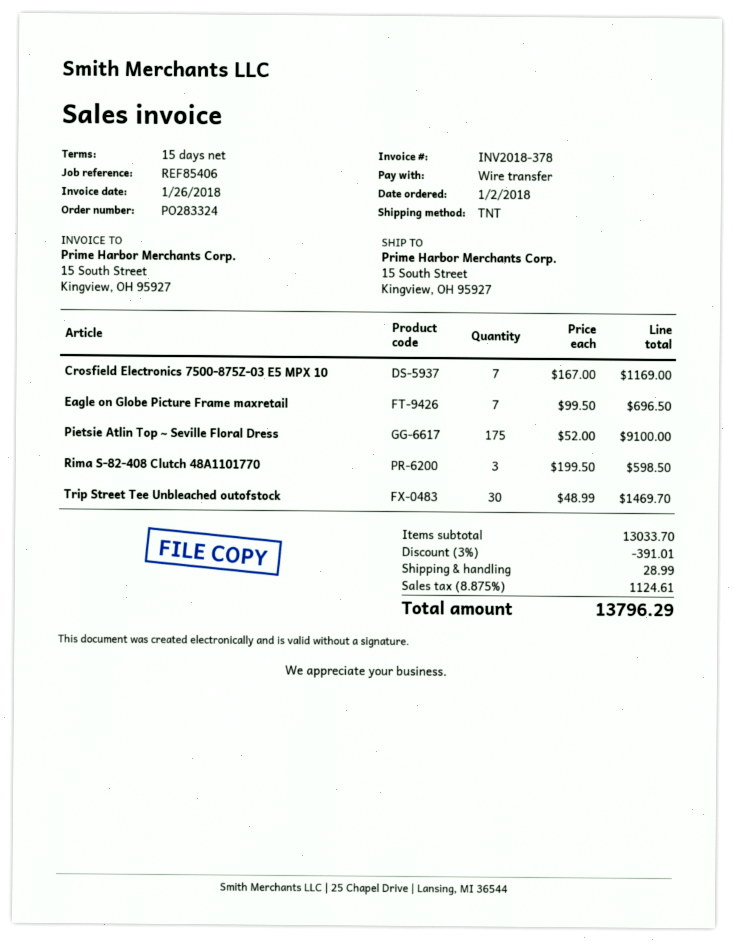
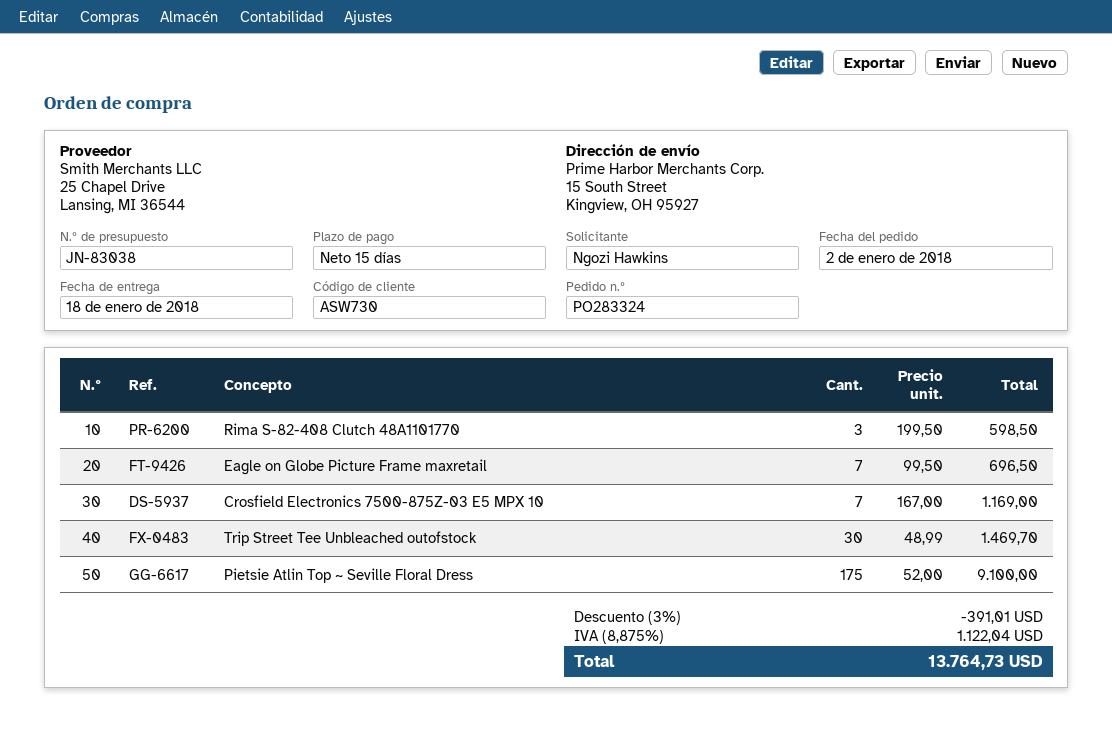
shipping: 28.99 -> none
tax: 8.875% = 1124.61 -> 8.875% = 1122.04
total: 13796.29 -> 13764.73

